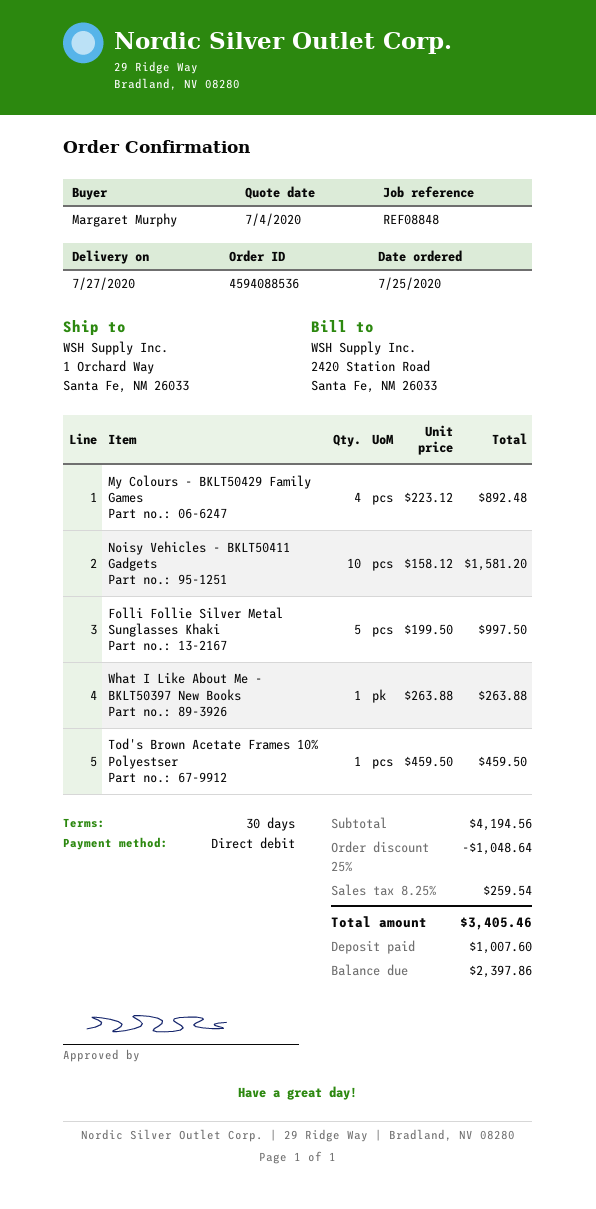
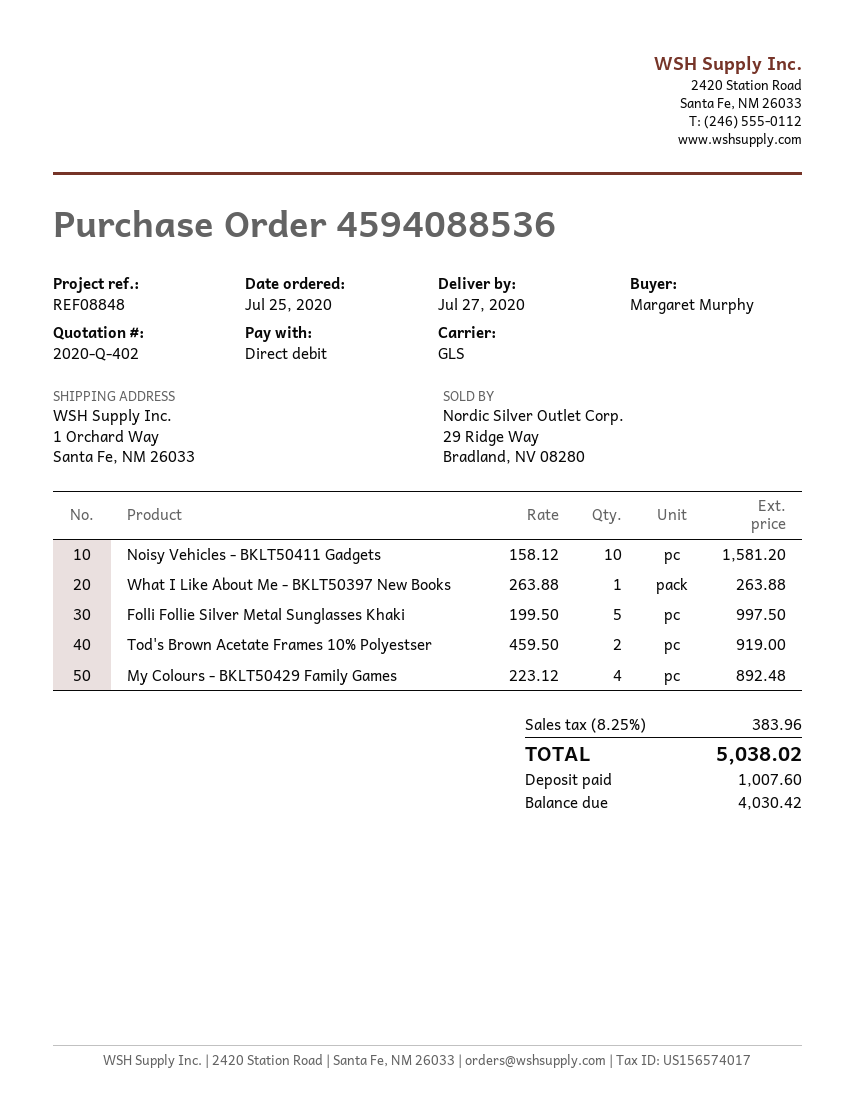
Tod's Brown Acetate Frames 10% Polyestser: 1 x 459.50 = 459.50 -> 2 x 459.50 = 919.00
discount: 25% = 1048.64 -> none
tax: 8.25% = 259.54 -> 8.25% = 383.96
total: 3405.46 -> 5038.02
balance: 2397.86 -> 4030.42

